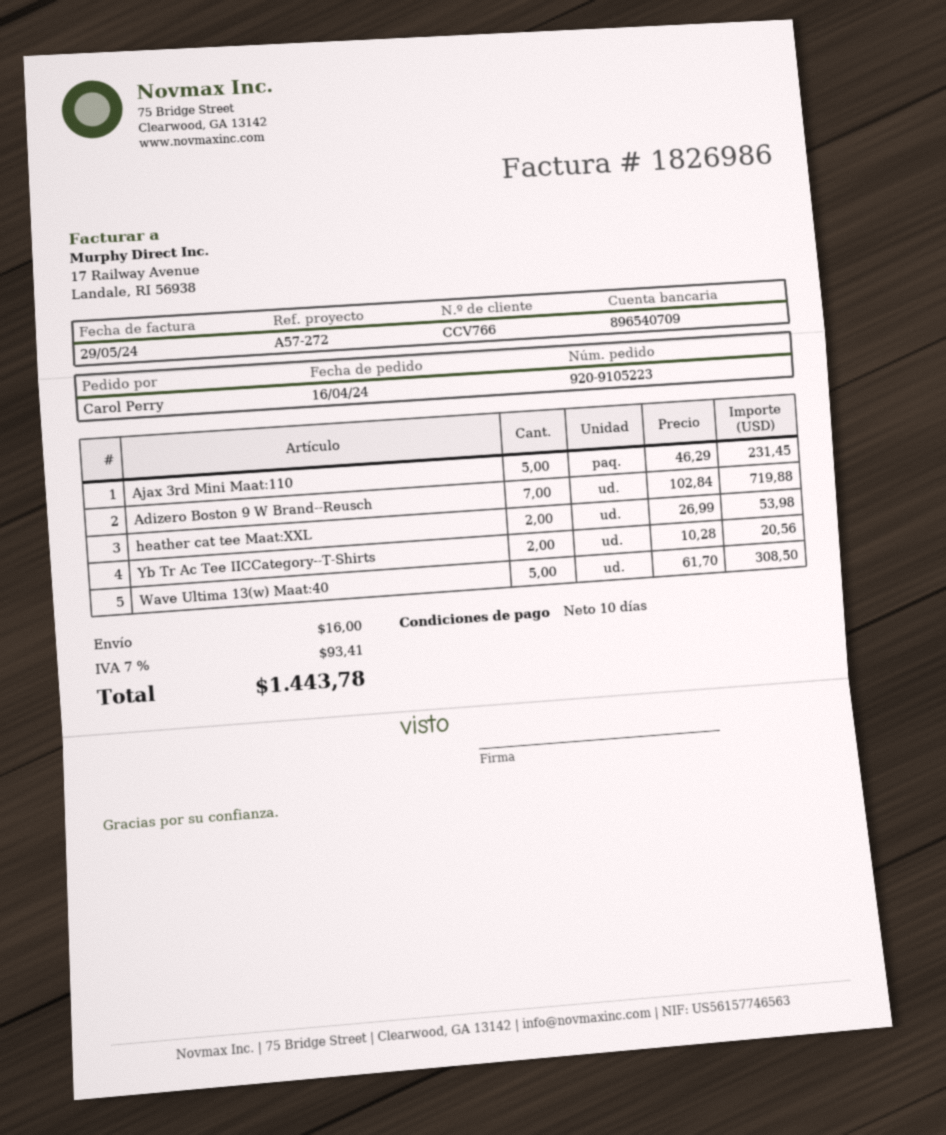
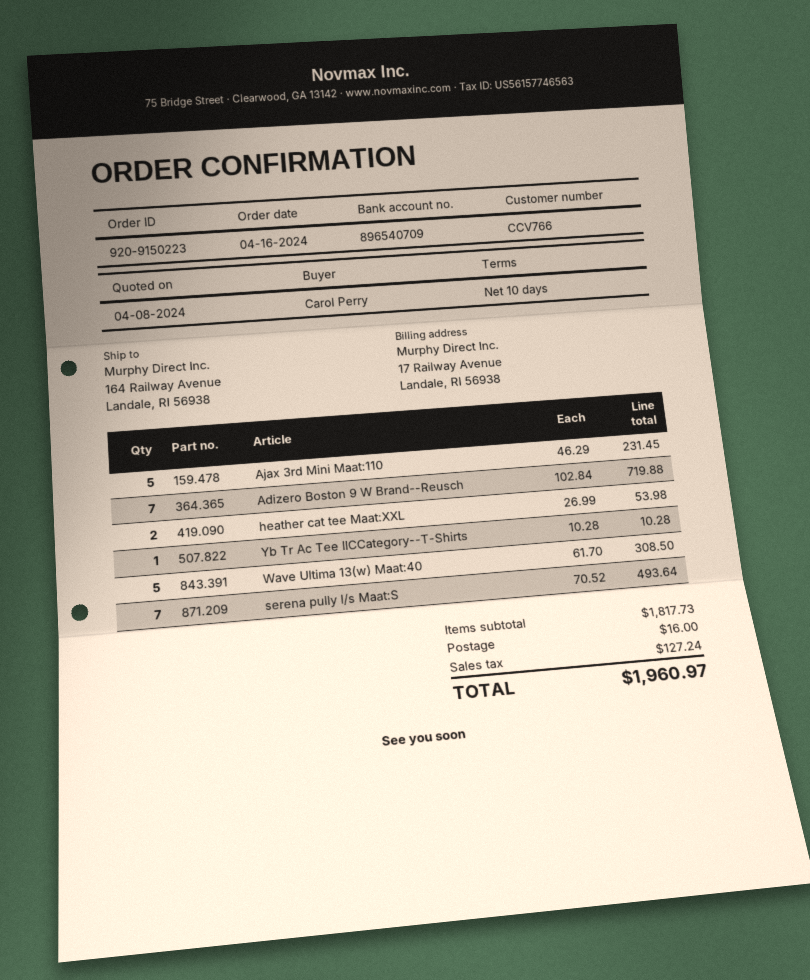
order number: 920-9105223 -> 920-9150223
Yb Tr Ac Tee IICCategory--T-Shirts: 2 x 10.28 = 20.56 -> 1 x 10.28 = 10.28
serena pully l/s Maat:S: none -> 7 x 70.52 = 493.64
tax: 93.41 -> 127.24
total: 1443.78 -> 1960.97

